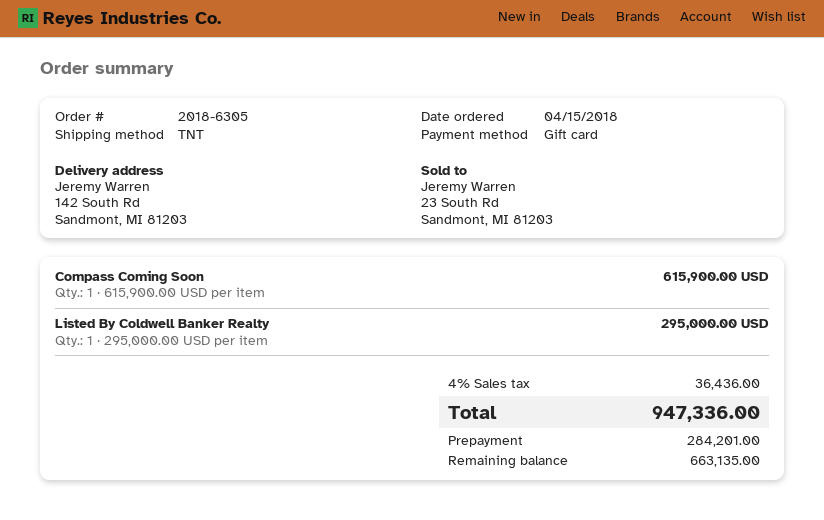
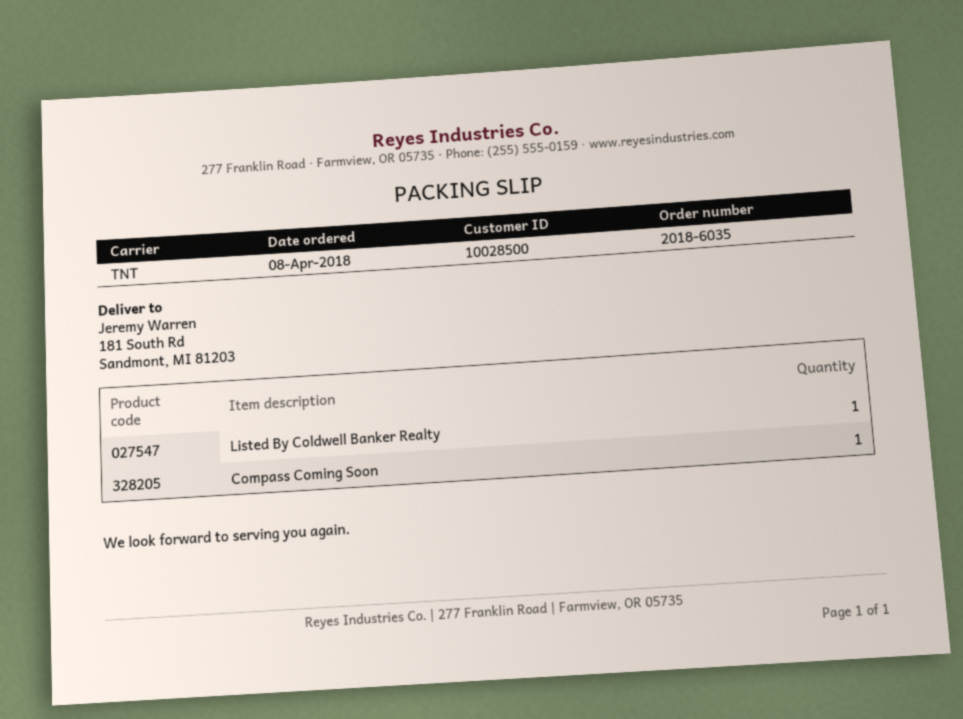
order number: 2018-6305 -> 2018-6035
order date: 2018-04-15 -> 2018-04-08
ship to: 142 South Rd, Sandmont, MI 81203 -> 181 South Rd, Sandmont, MI 81203

